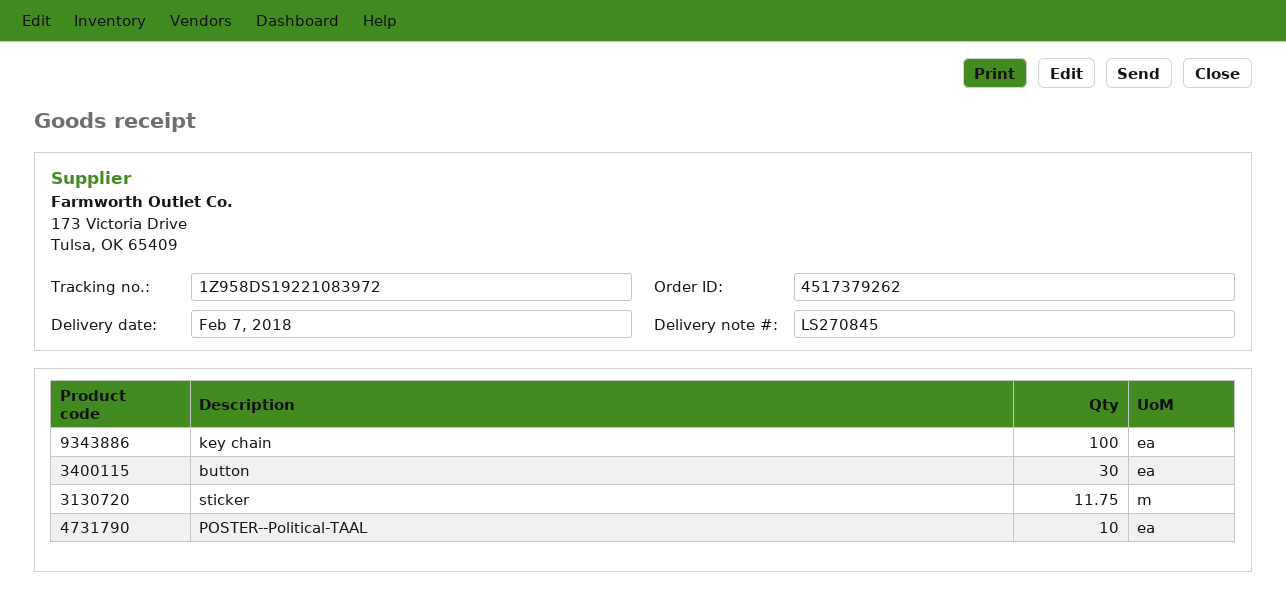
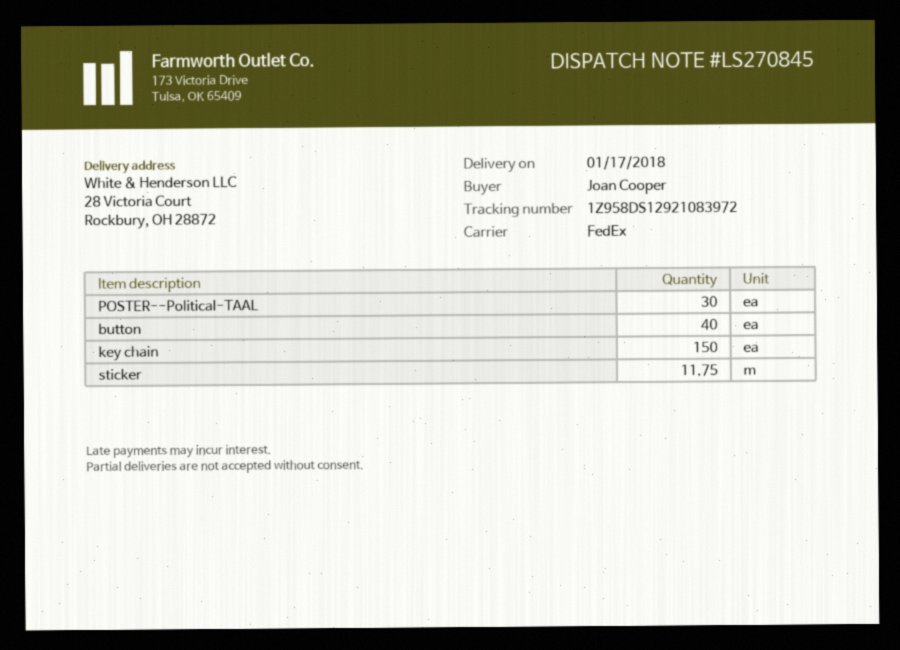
delivery date: 2018-02-07 -> 2018-01-17
tracking number: 1Z958DS19221083972 -> 1Z958DS12921083972
key chain: 100 -> 150
button: 30 -> 40
POSTER--Political-TAAL: 10 -> 30

